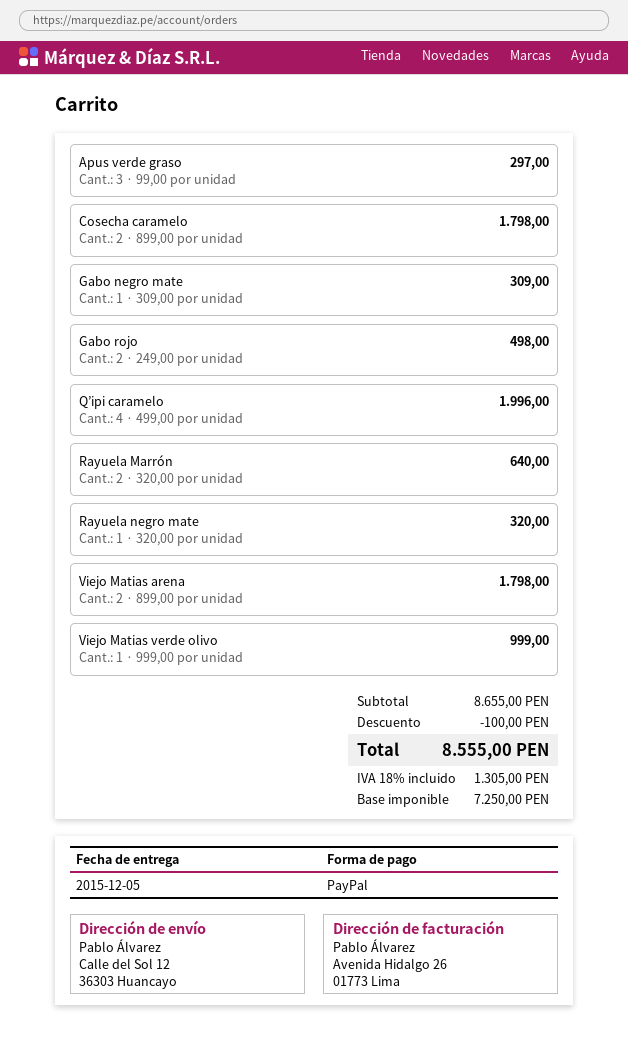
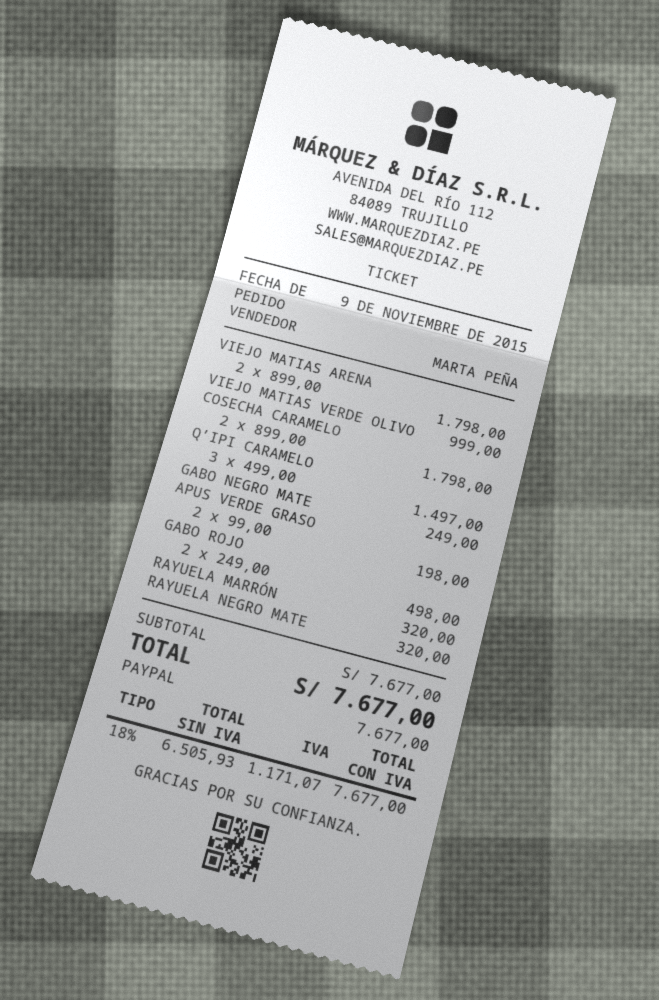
Apus verde graso: 3 x 99.00 = 297.00 -> 2 x 99.00 = 198.00
Gabo negro mate: 1 x 309.00 = 309.00 -> 1 x 249.00 = 249.00
Q’ipi caramelo: 4 x 499.00 = 1996.00 -> 3 x 499.00 = 1497.00
Rayuela Marrón: 2 x 320.00 = 640.00 -> 1 x 320.00 = 320.00
subtotal: 8655.00 -> 7677.00
discount: 100.00 -> none
net: 7250.00 -> 6505.93
tax: 18% = 1305.00 -> 18% = 1171.07
total: 8555.00 -> 7677.00

